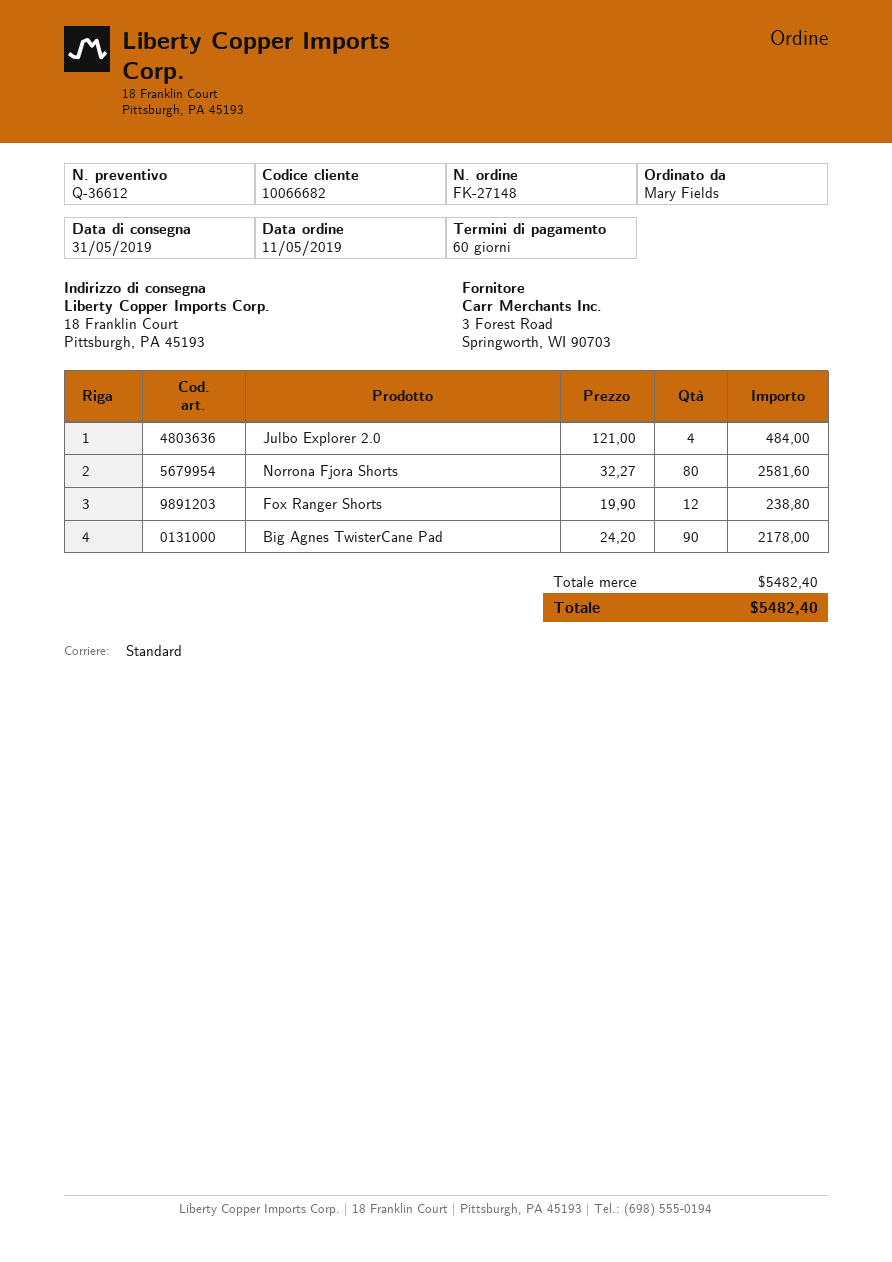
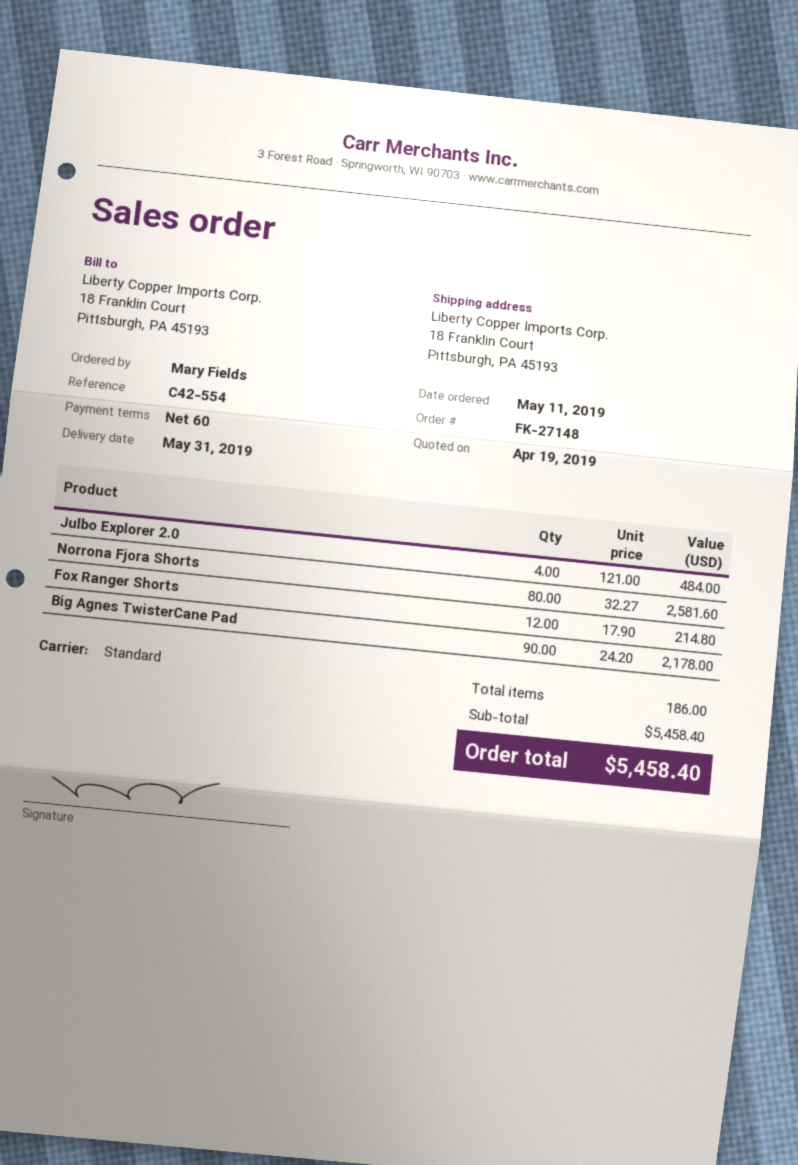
Fox Ranger Shorts: 12 x 19.90 = 238.80 -> 12 x 17.90 = 214.80
subtotal: 5482.40 -> 5458.40
total: 5482.40 -> 5458.40

